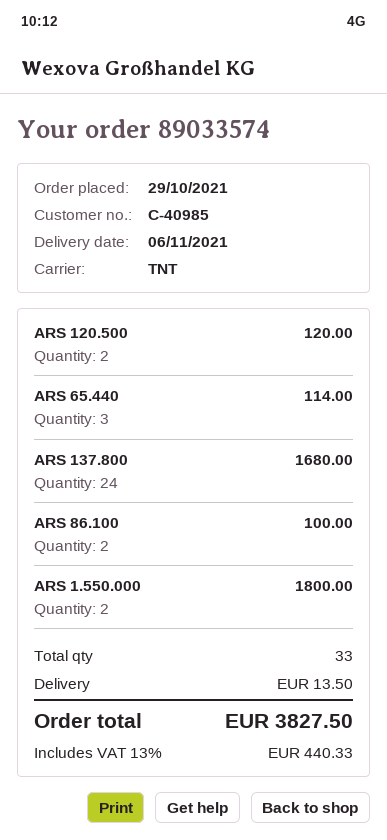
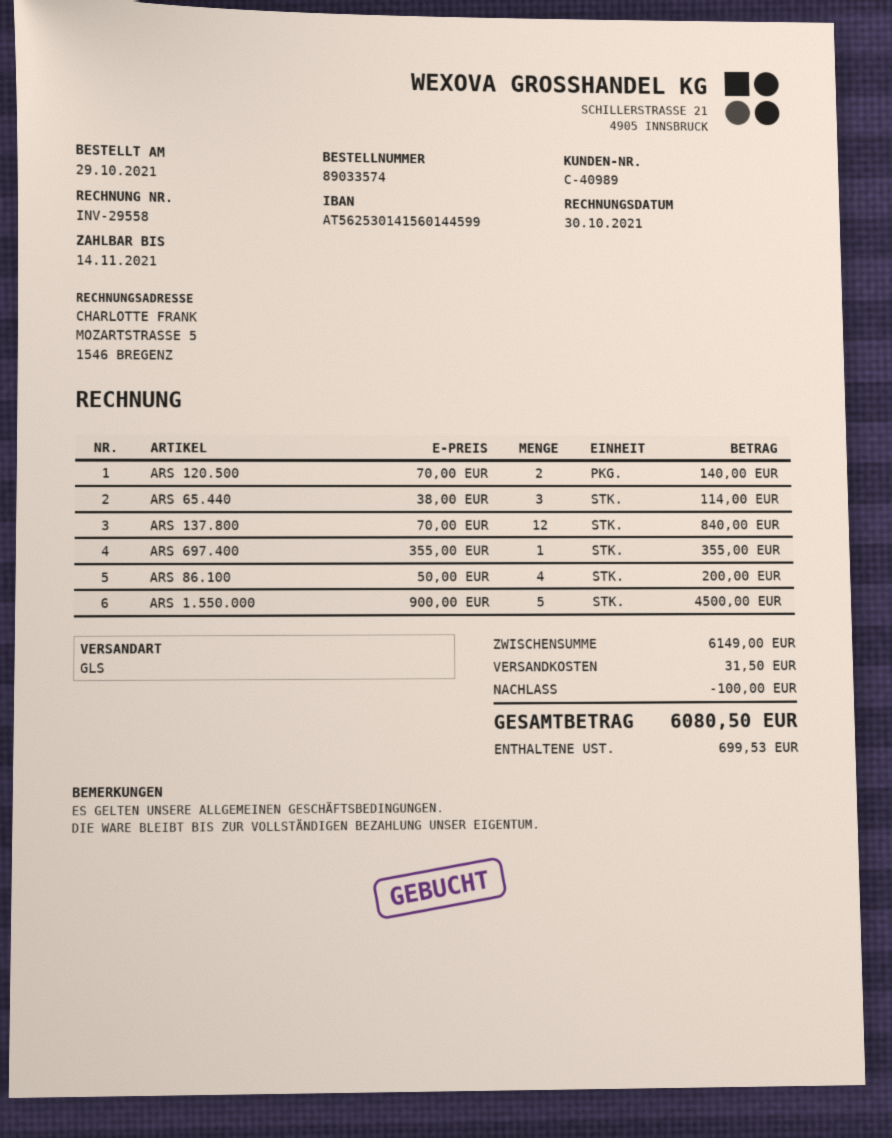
customer number: C-40985 -> C-40989
shipping method: TNT -> GLS
ARS 120.500: 2 for 120.00 -> 2 for 140.00
ARS 137.800: 24 for 1680.00 -> 12 for 840.00
ARS 86.100: 2 for 100.00 -> 4 for 200.00
ARS 1.550.000: 2 for 1800.00 -> 5 for 4500.00
ARS 697.400: none -> 1 for 355.00
discount: none -> 100.00
shipping: 13.50 -> 31.50
tax: 440.33 -> 699.53
total: 3827.50 -> 6080.50

